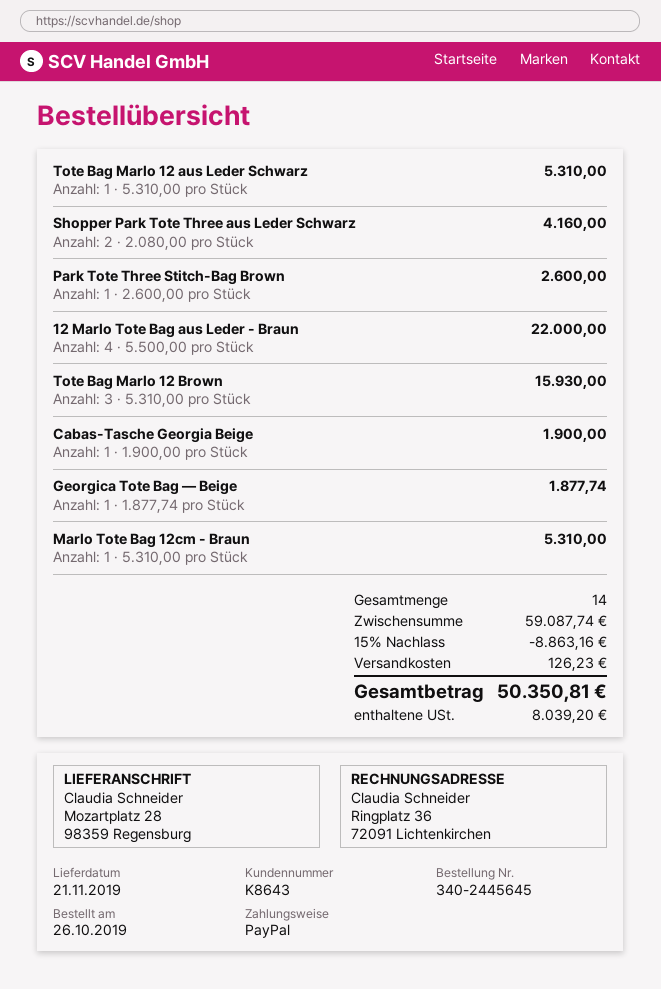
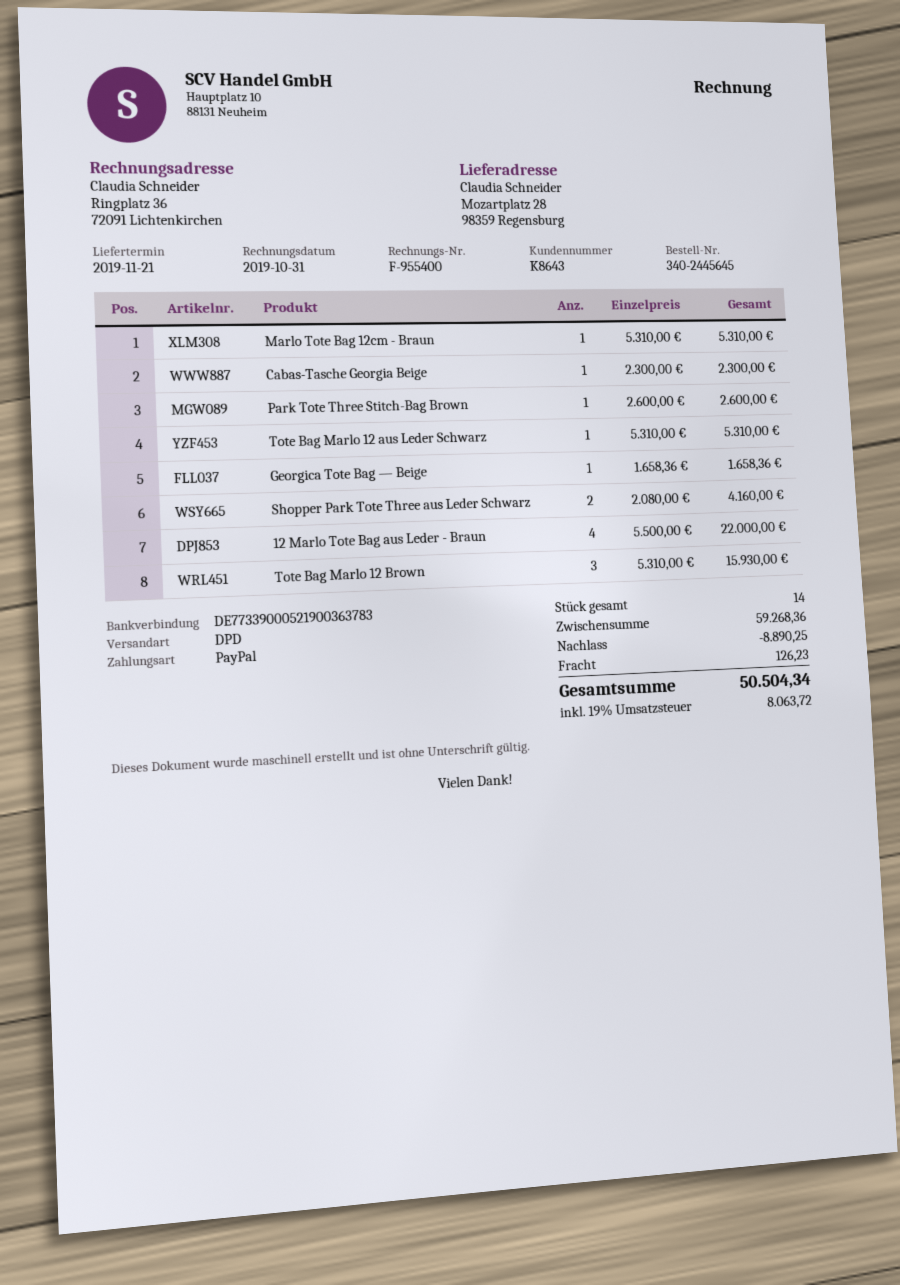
Cabas-Tasche Georgia Beige: 1 x 1900.00 = 1900.00 -> 1 x 2300.00 = 2300.00
Georgica Tote Bag — Beige: 1 x 1877.74 = 1877.74 -> 1 x 1658.36 = 1658.36
subtotal: 59087.74 -> 59268.36
discount: 8863.16 -> 8890.25
tax: 8039.20 -> 8063.72
total: 50350.81 -> 50504.34

